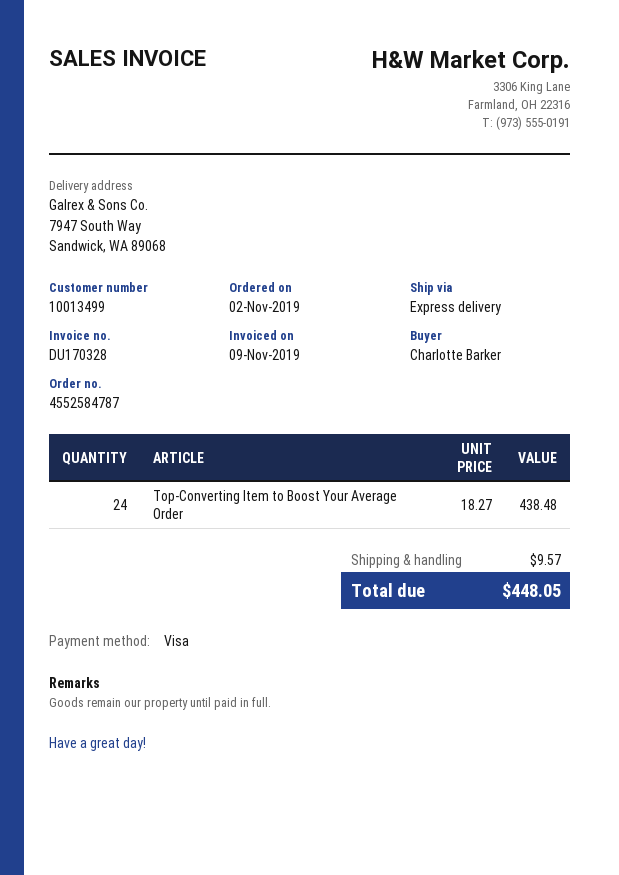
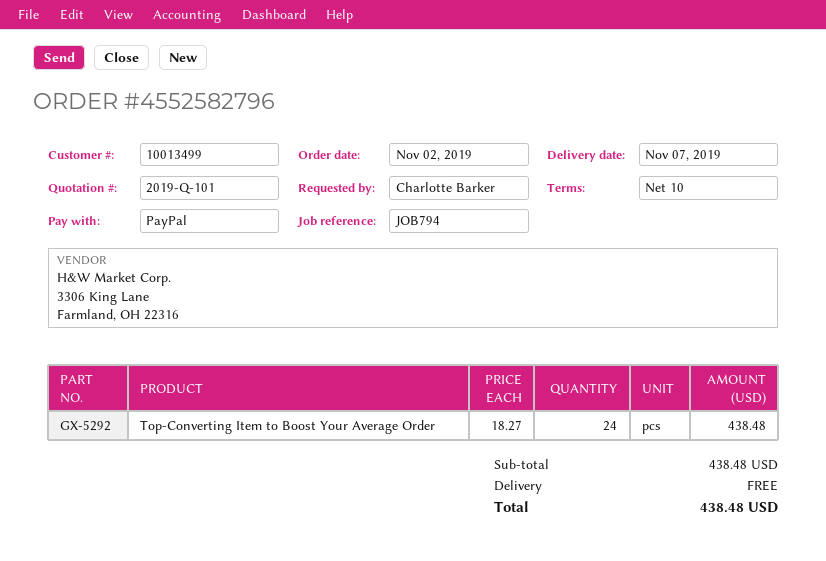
order number: 4552584787 -> 4552582796
payment method: Visa -> PayPal
shipping: 9.57 -> 0.00
total: 448.05 -> 438.48

